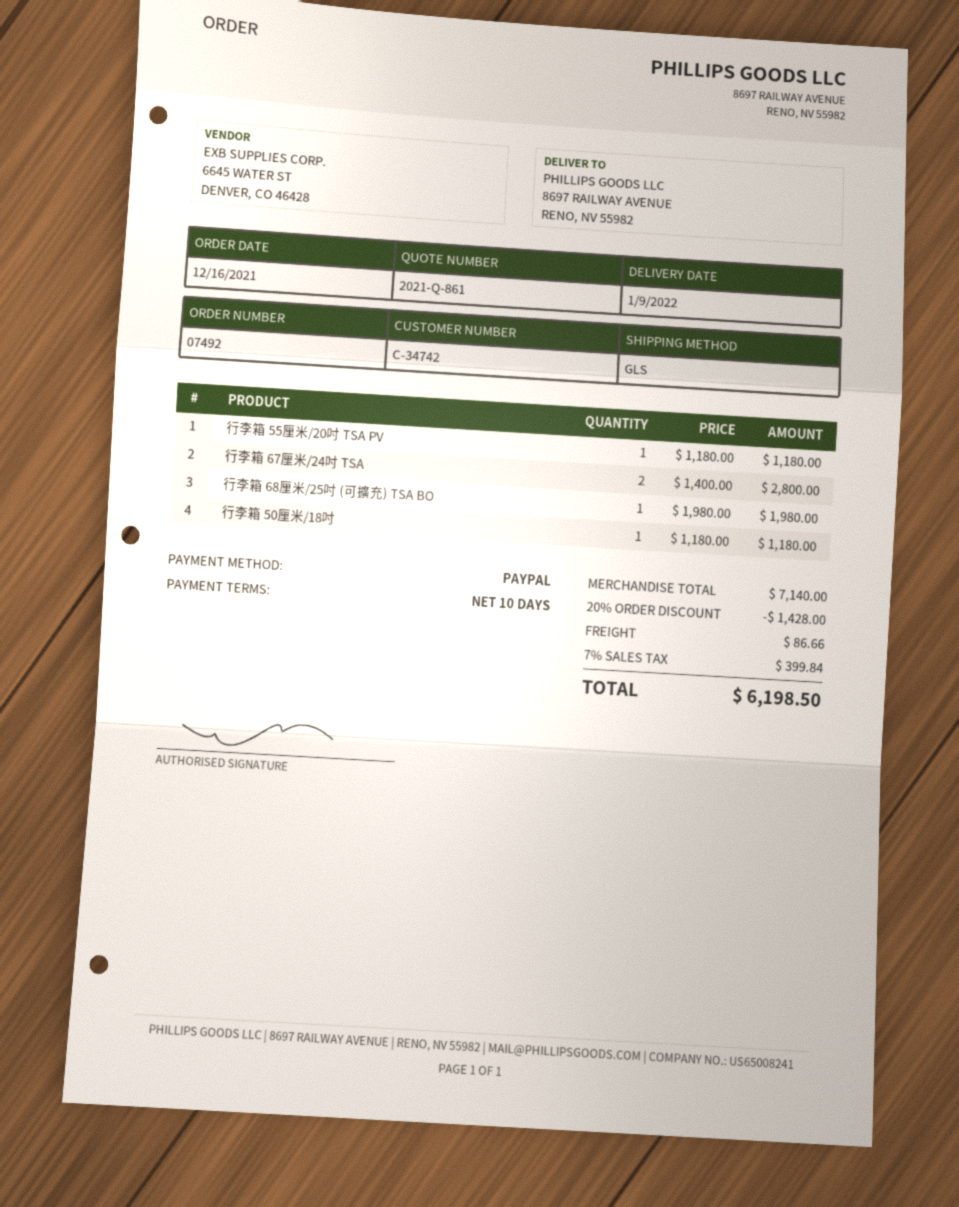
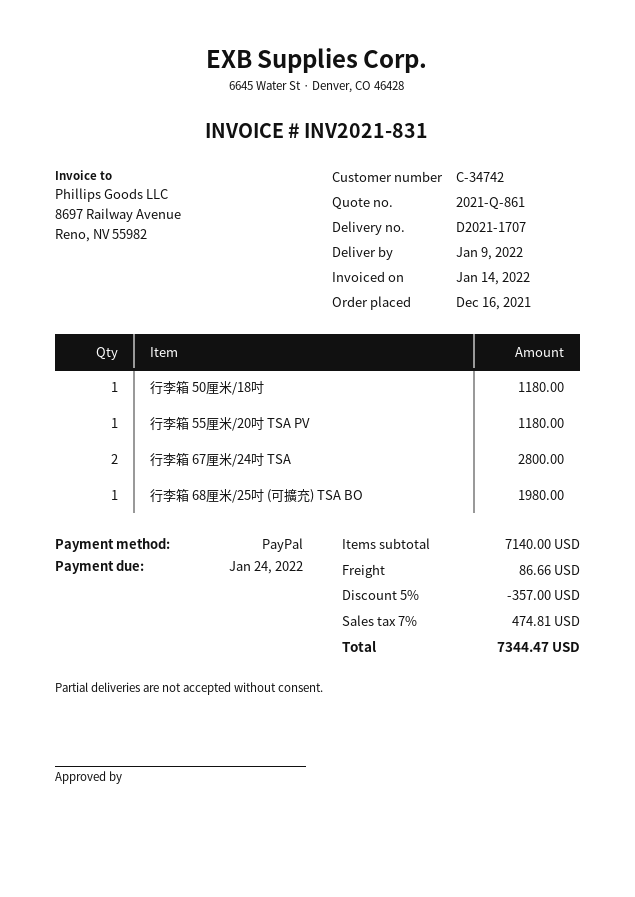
discount: 20% = 1428.00 -> 5% = 357.00
tax: 7% = 399.84 -> 7% = 474.81
total: 6198.50 -> 7344.47

